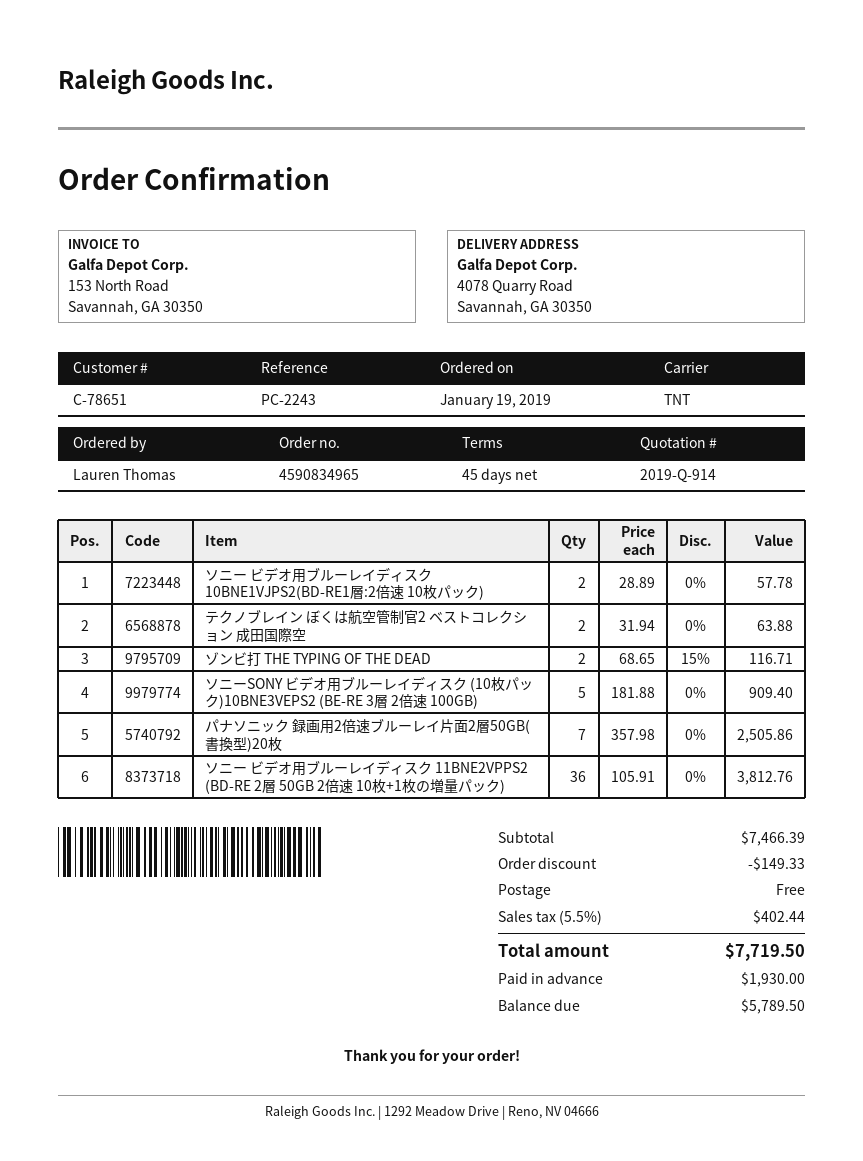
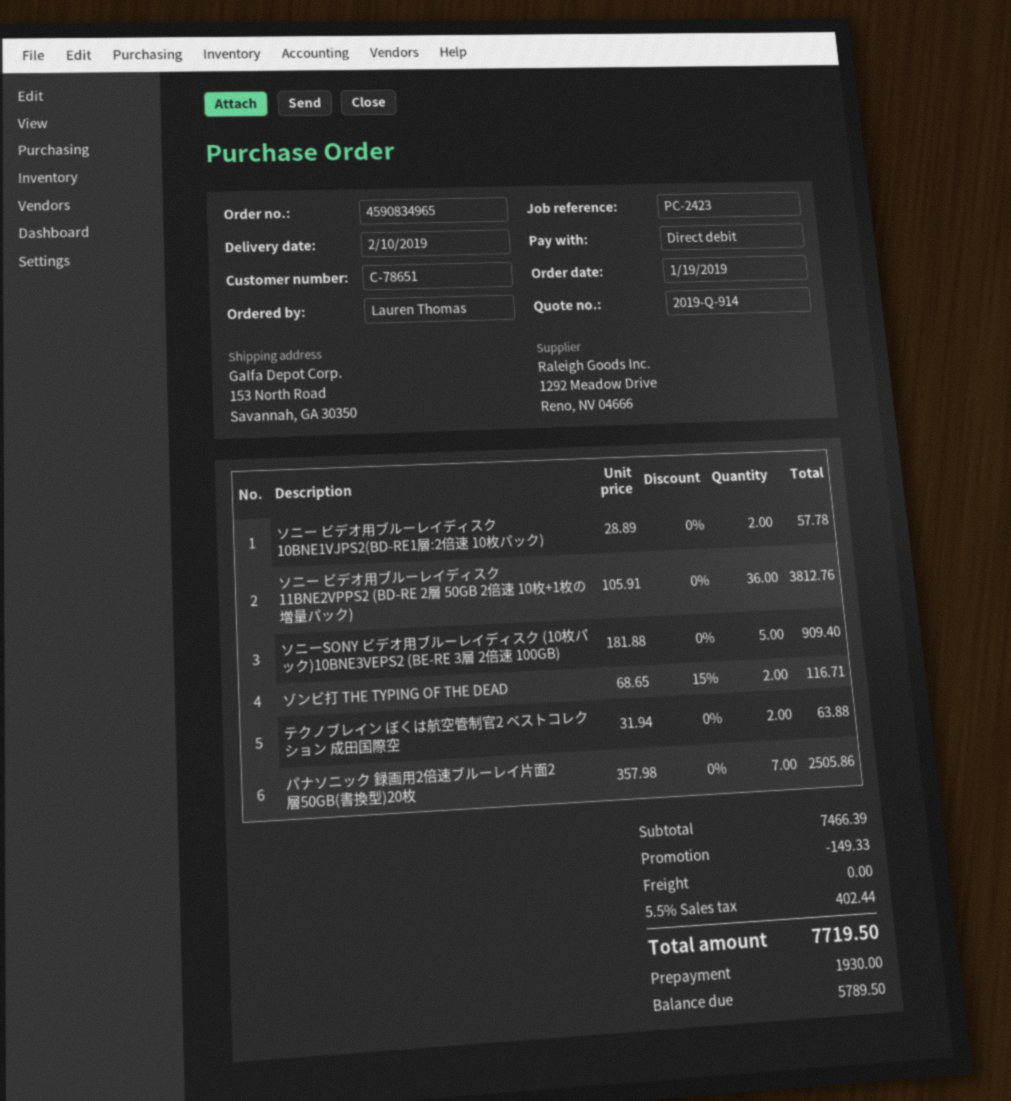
reference: PC-2243 -> PC-2423
ship to: 4078 Quarry Road, Savannah, GA 30350 -> 153 North Road, Savannah, GA 30350

